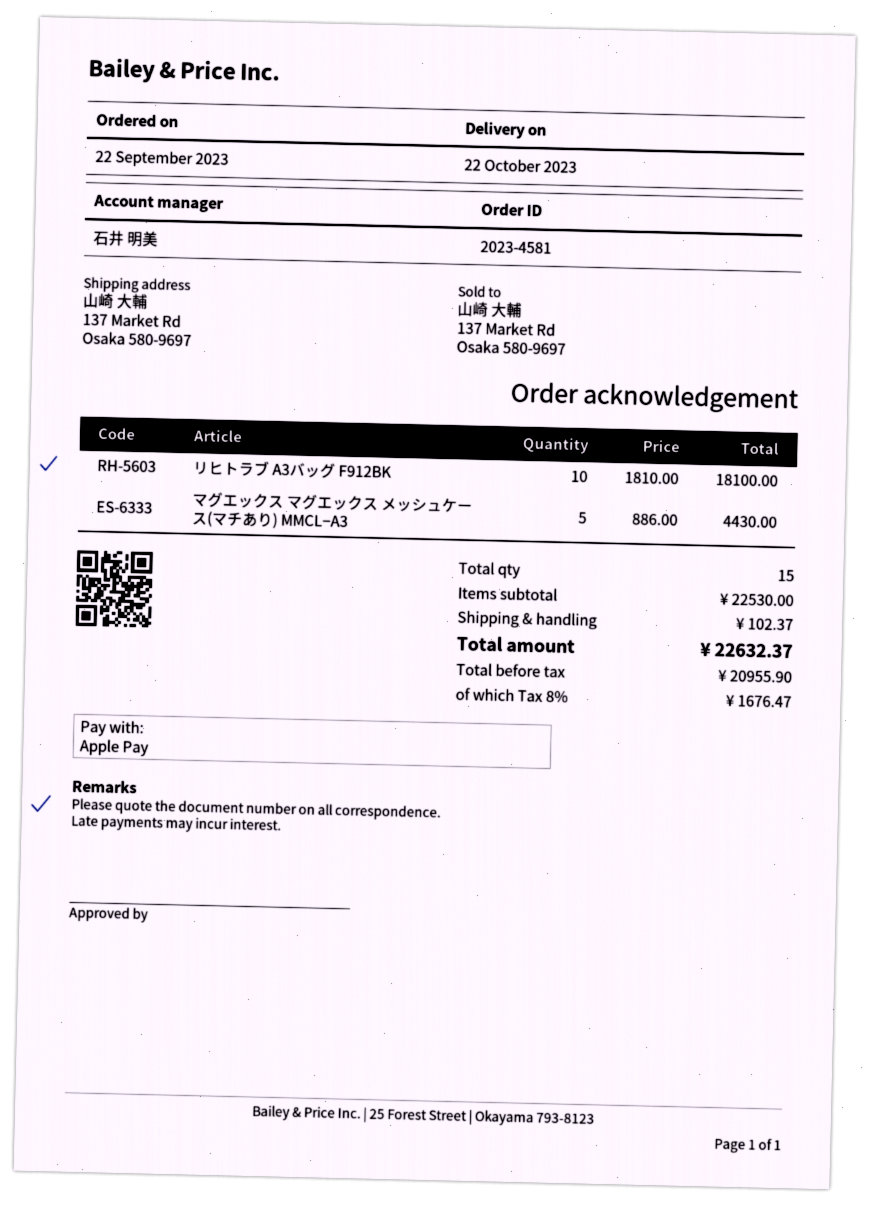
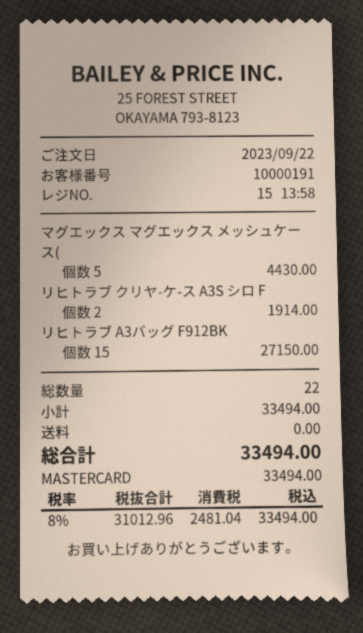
payment method: Apple Pay -> Mastercard
リヒトラブ A3バッグ F912BK: 10 for 18100.00 -> 15 for 27150.00
リヒトラブ クリヤ-ケ-ス A3S シロ F: none -> 2 for 1914.00
total quantity: 15 -> 22
subtotal: 22530.00 -> 33494.00
shipping: 102.37 -> 0.00
net: 20955.90 -> 31012.96
tax: 8% = 1676.47 -> 8% = 2481.04
total: 22632.37 -> 33494.00

